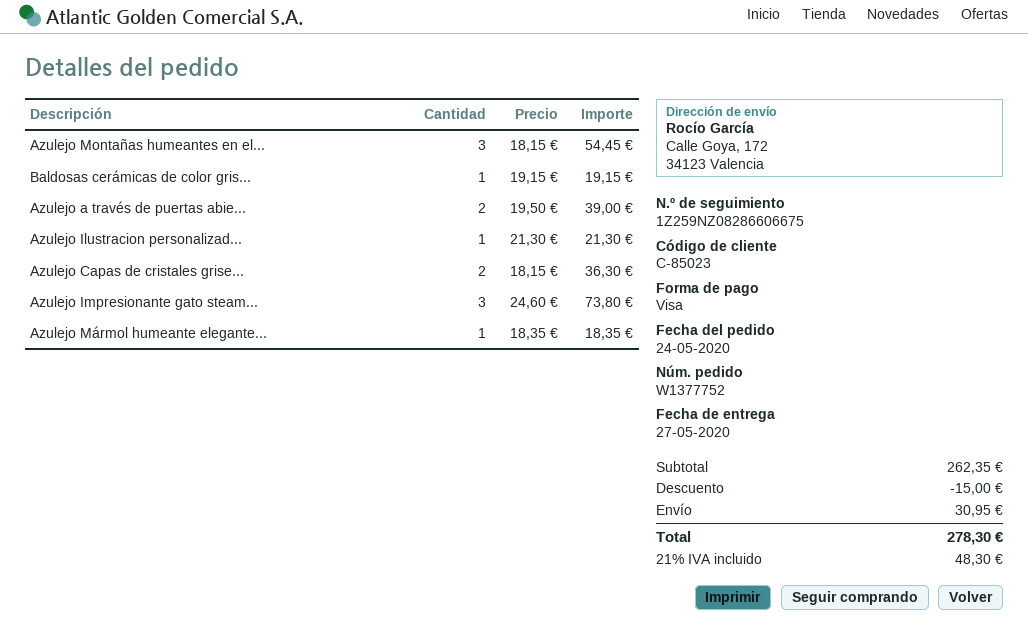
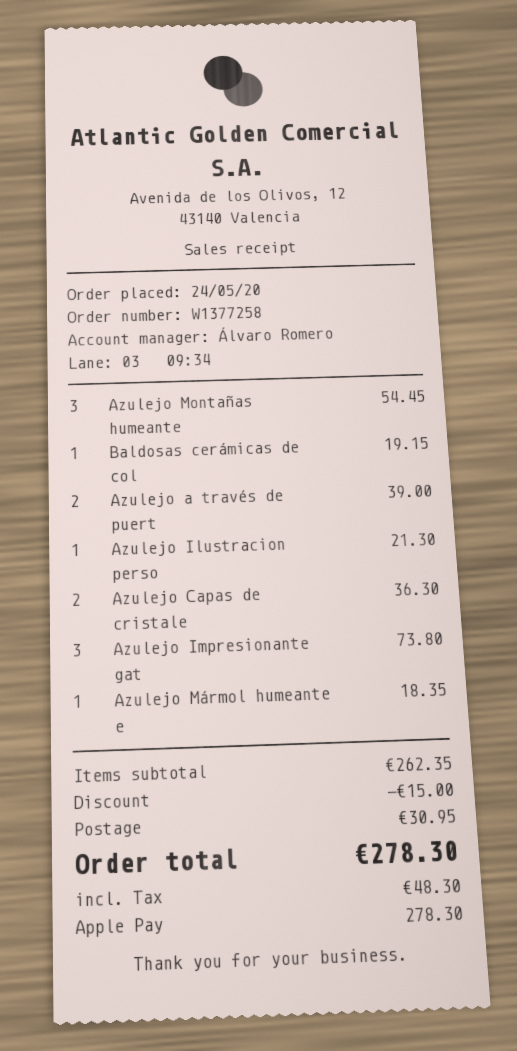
order number: W1377752 -> W1377258
payment method: Visa -> Apple Pay

